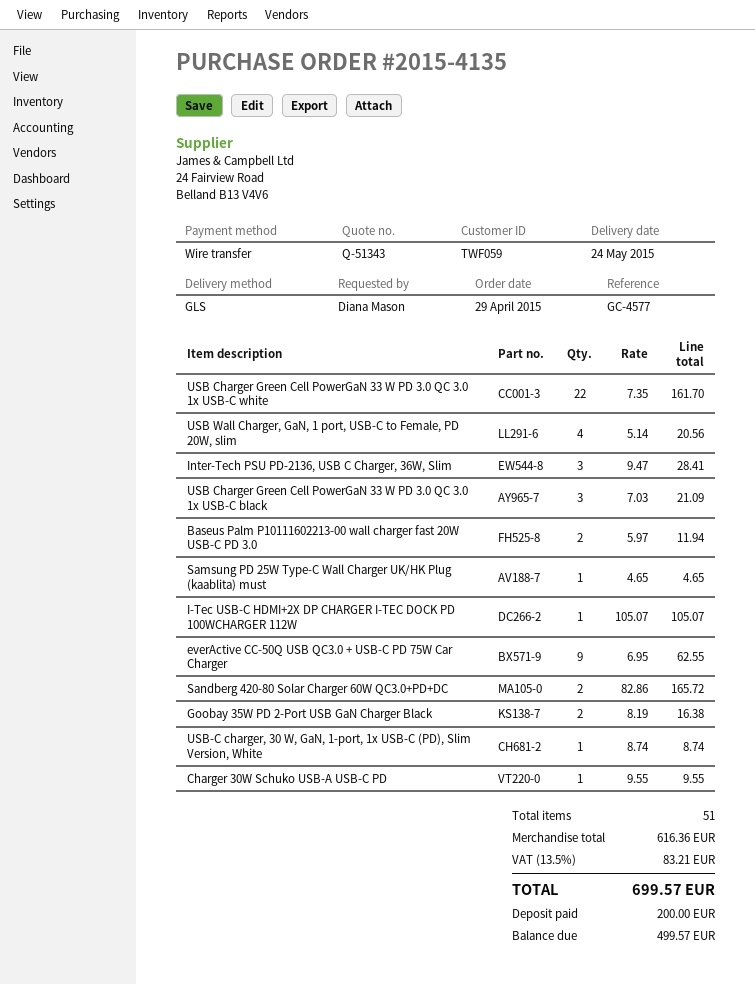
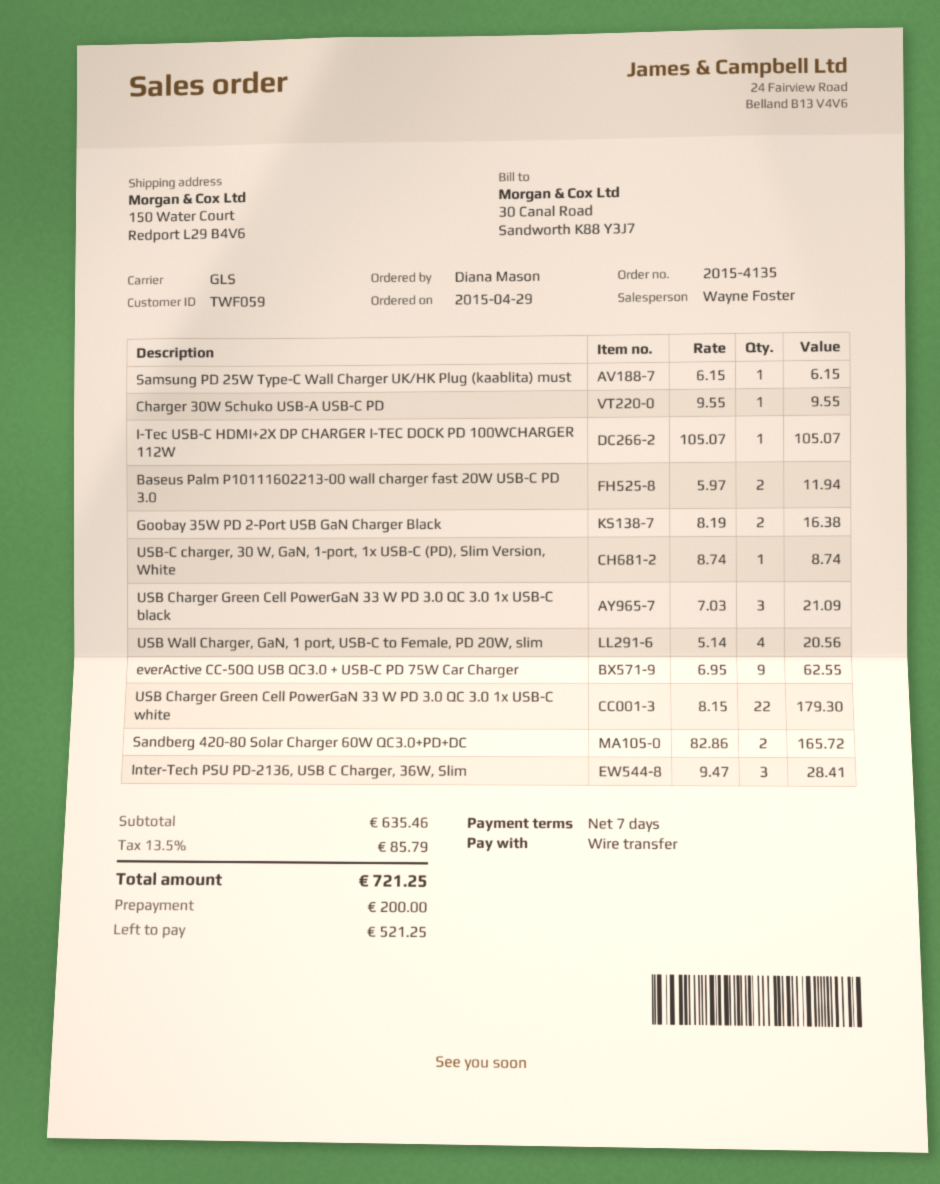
USB Charger Green Cell PowerGaN 33 W PD 3.0 QC 3.0 1x USB-C white: 22 x 7.35 = 161.70 -> 22 x 8.15 = 179.30
Samsung PD 25W Type-C Wall Charger UK/HK Plug (kaablita) must: 1 x 4.65 = 4.65 -> 1 x 6.15 = 6.15
subtotal: 616.36 -> 635.46
tax: 13.5% = 83.21 -> 13.5% = 85.79
total: 699.57 -> 721.25
balance: 499.57 -> 521.25

